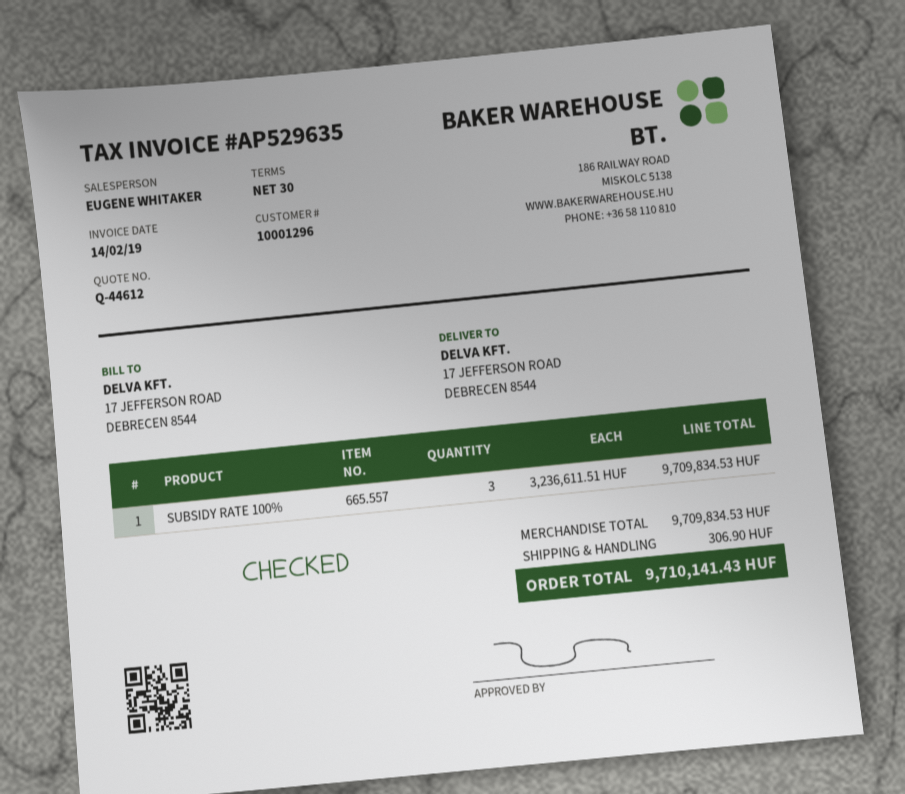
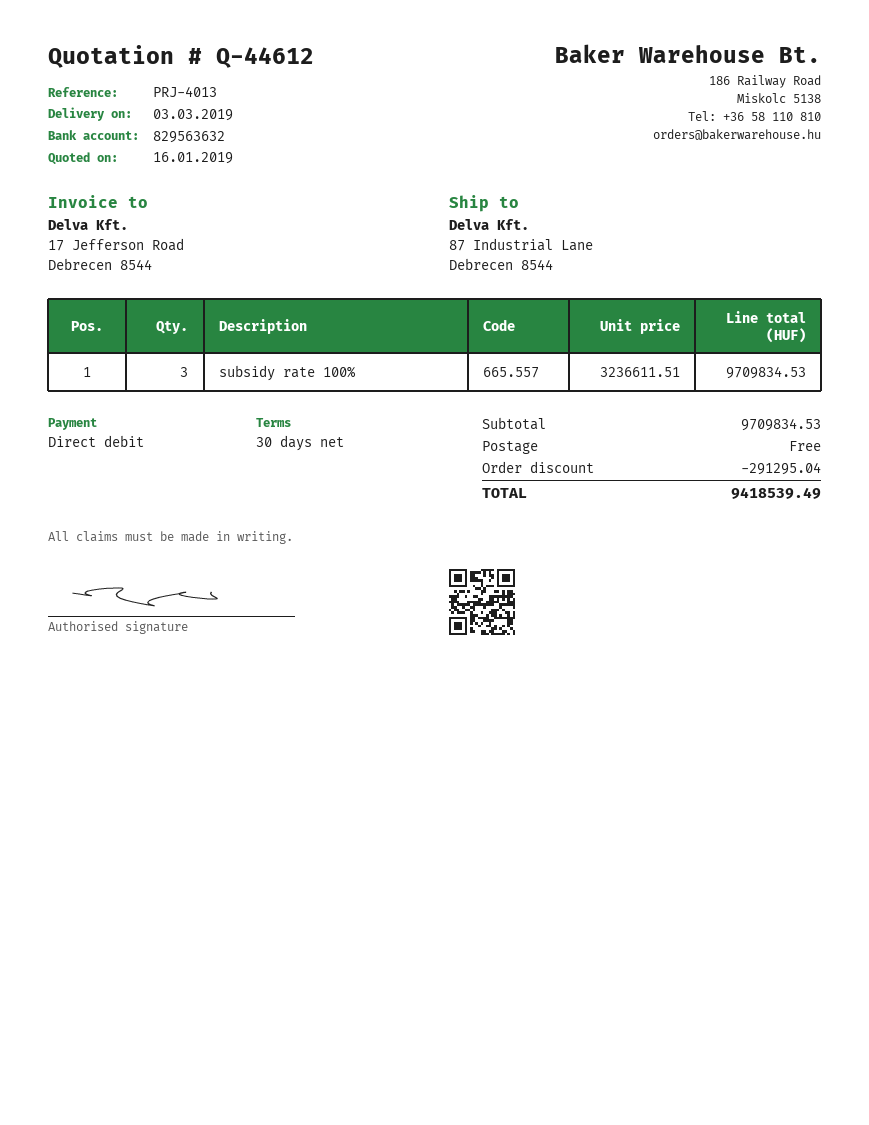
ship to: 17 JEFFERSON ROAD, DEBRECEN 8544 -> 87 Industrial Lane, Debrecen 8544
discount: none -> 291295.04
shipping: 306.90 -> 0.00
total: 9710141.43 -> 9418539.49

